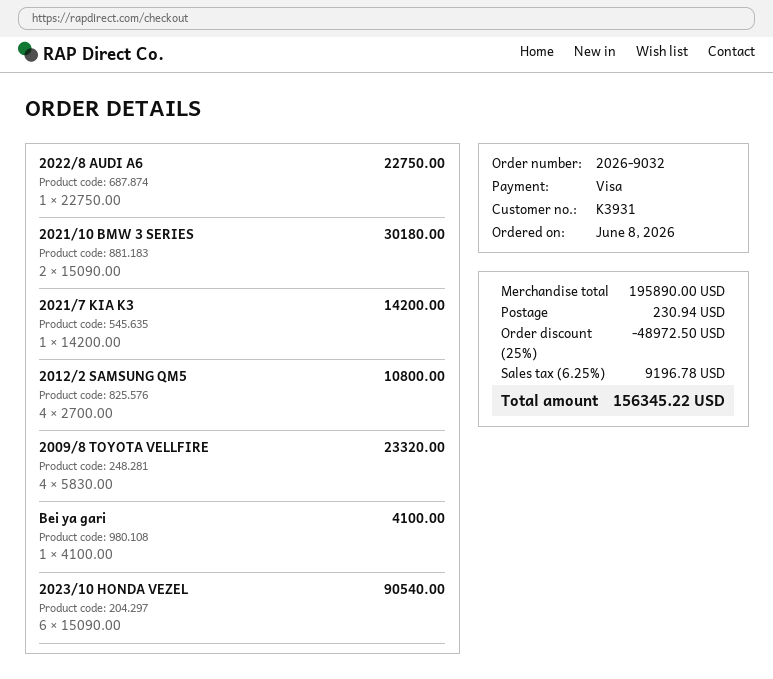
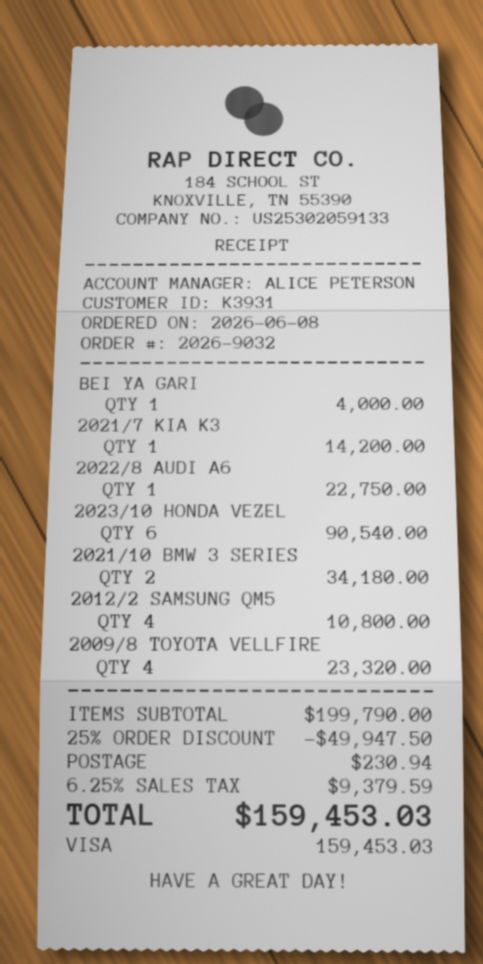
2021/10 BMW 3 SERIES: 2 for 30180.00 -> 2 for 34180.00
Bei ya gari: 1 for 4100.00 -> 1 for 4000.00
subtotal: 195890.00 -> 199790.00
discount: 25% = 48972.50 -> 25% = 49947.50
tax: 6.25% = 9196.78 -> 6.25% = 9379.59
total: 156345.22 -> 159453.03

